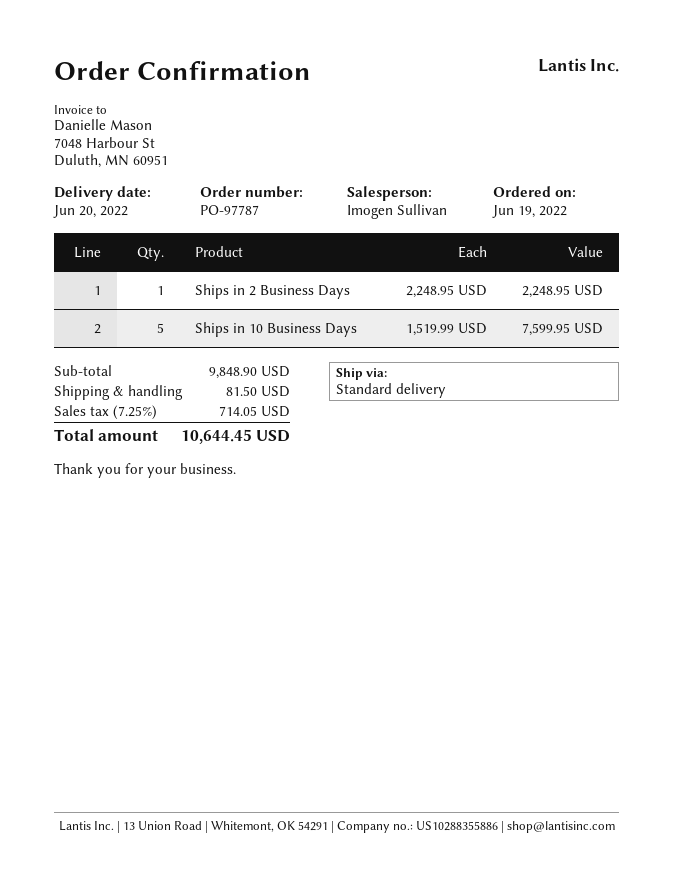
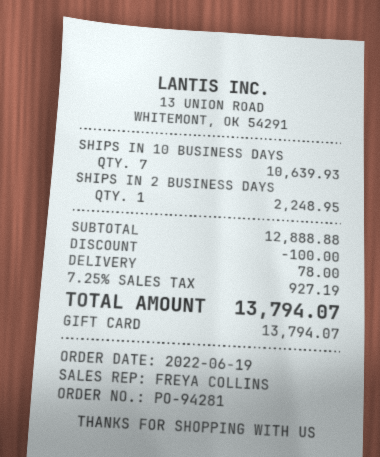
order number: PO-97787 -> PO-94281
sales rep: Imogen Sullivan -> FREYA COLLINS
Ships in 10 Business Days: 5 for 7599.95 -> 7 for 10639.93
subtotal: 9848.90 -> 12888.88
discount: none -> 100.00
shipping: 81.50 -> 78.00
tax: 7.25% = 714.05 -> 7.25% = 927.19
total: 10644.45 -> 13794.07

